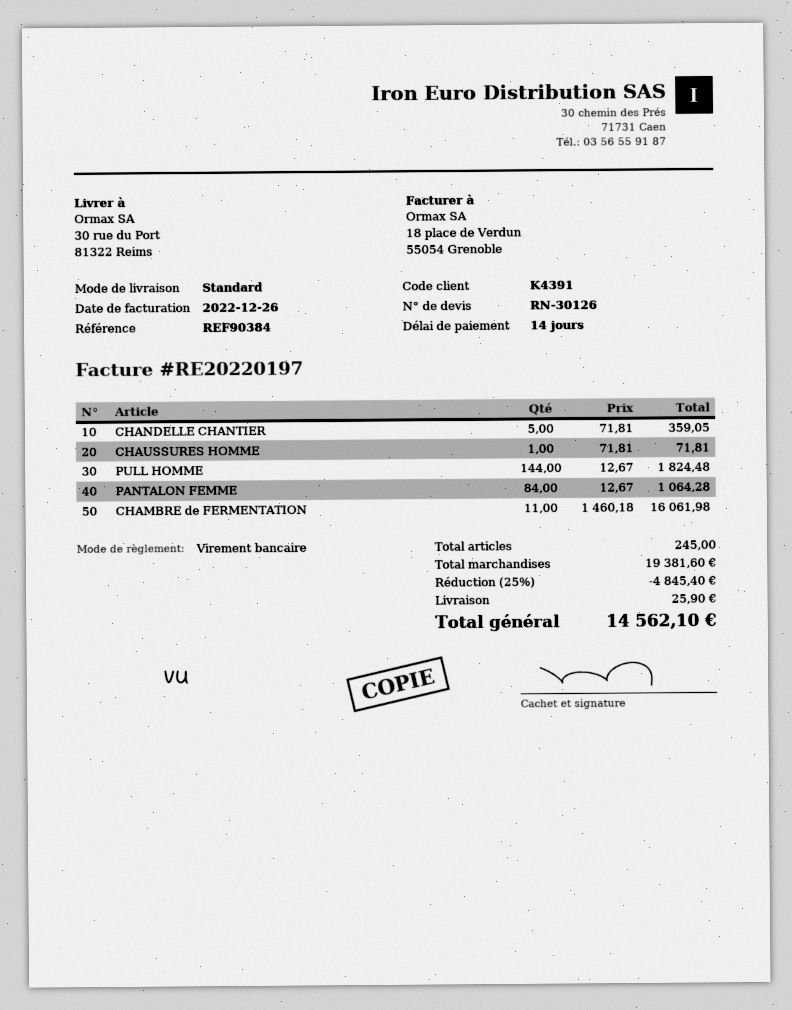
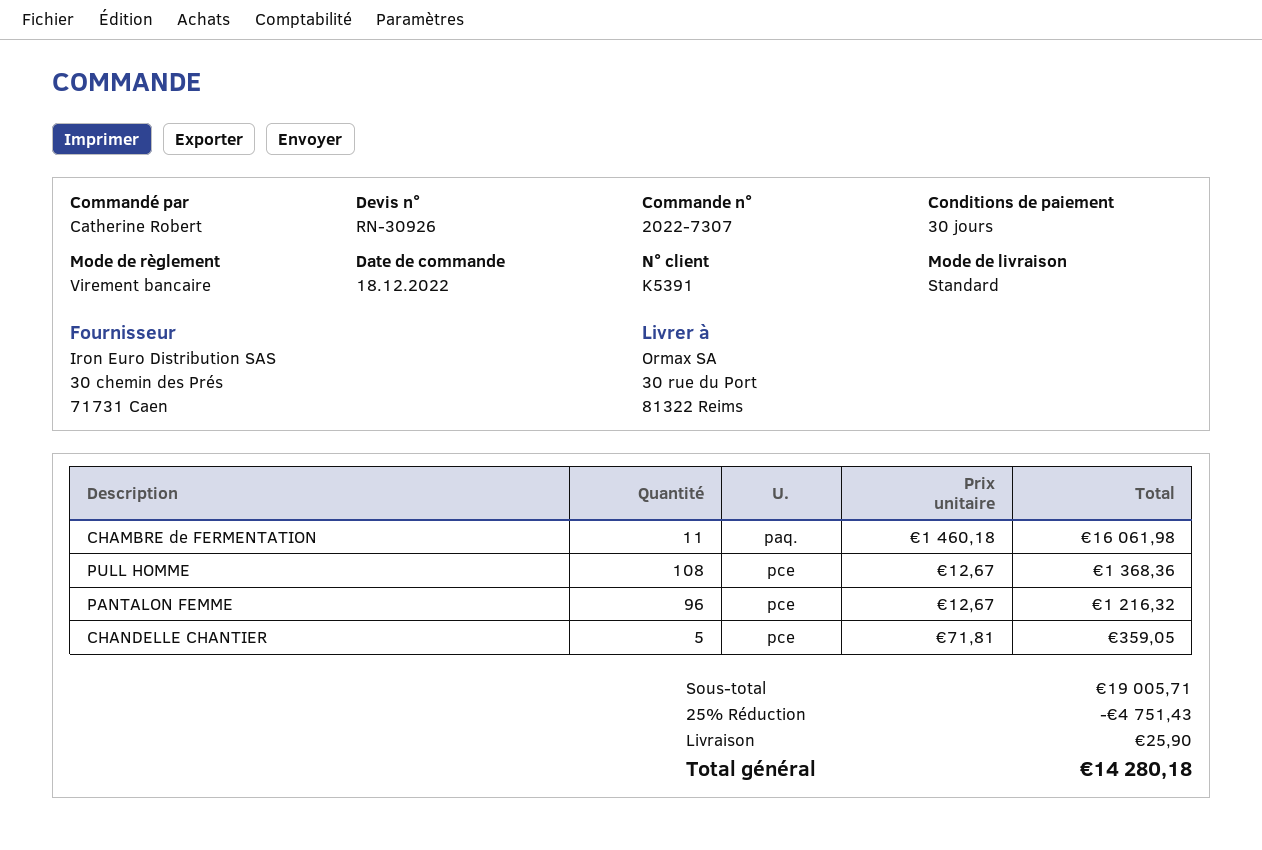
quote number: RN-30126 -> RN-30926
payment terms: 14 days -> 30 days
customer number: K4391 -> K5391
CHAUSSURES HOMME: 1 x 71.81 = 71.81 -> none
PULL HOMME: 144 x 12.67 = 1824.48 -> 108 x 12.67 = 1368.36
PANTALON FEMME: 84 x 12.67 = 1064.28 -> 96 x 12.67 = 1216.32
subtotal: 19381.60 -> 19005.71
discount: 25% = 4845.40 -> 25% = 4751.43
total: 14562.10 -> 14280.18

